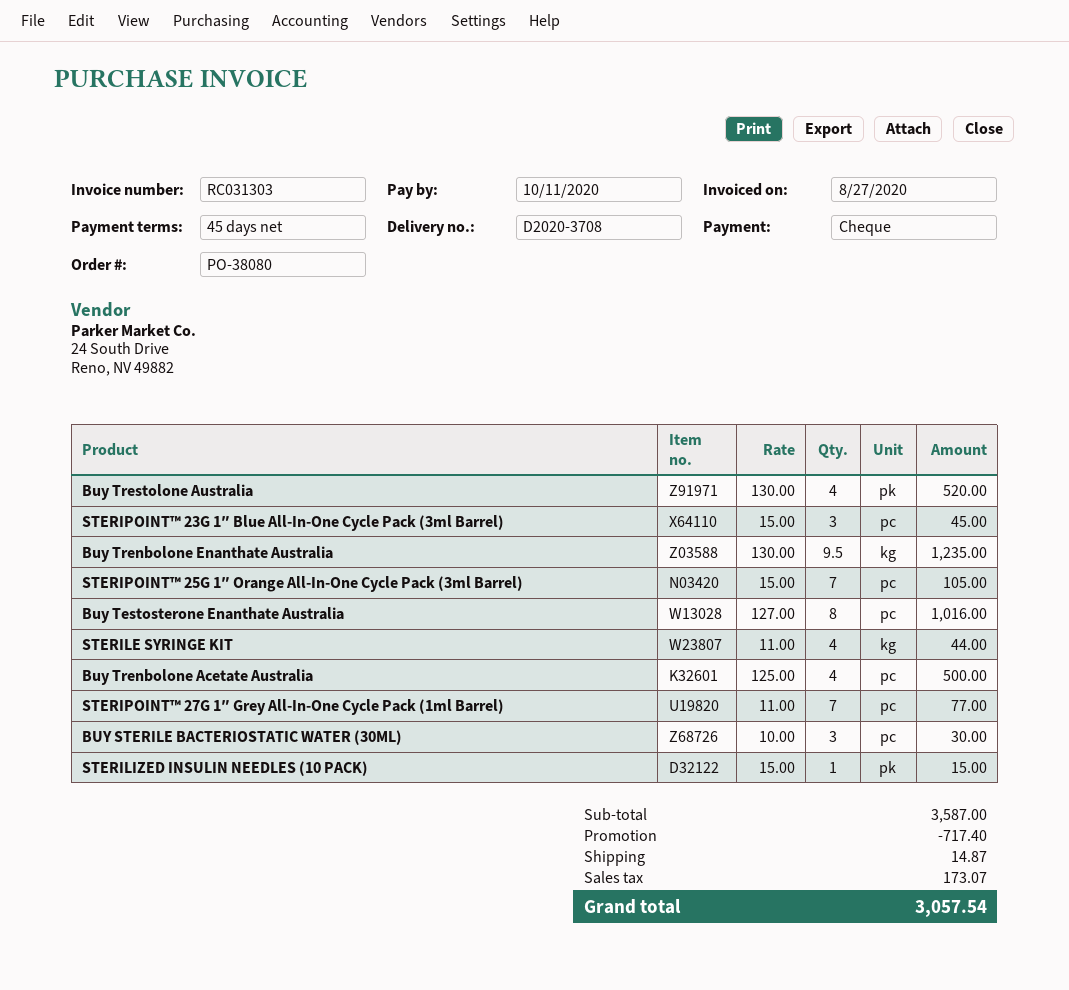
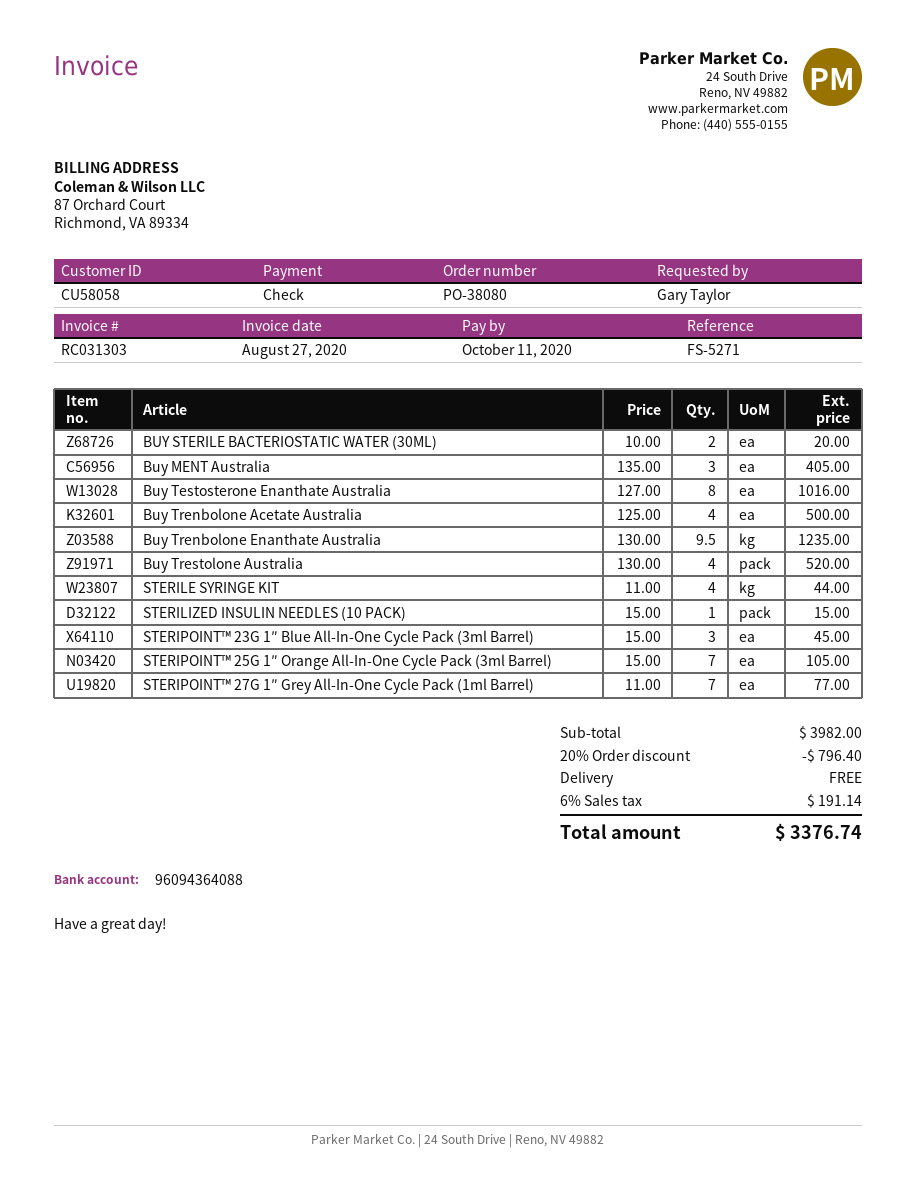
BUY STERILE BACTERIOSTATIC WATER (30ML): 3 x 10.00 = 30.00 -> 2 x 10.00 = 20.00
Buy MENT Australia: none -> 3 x 135.00 = 405.00
subtotal: 3587.00 -> 3982.00
discount: 717.40 -> 796.40
shipping: 14.87 -> 0.00
tax: 173.07 -> 191.14
total: 3057.54 -> 3376.74

